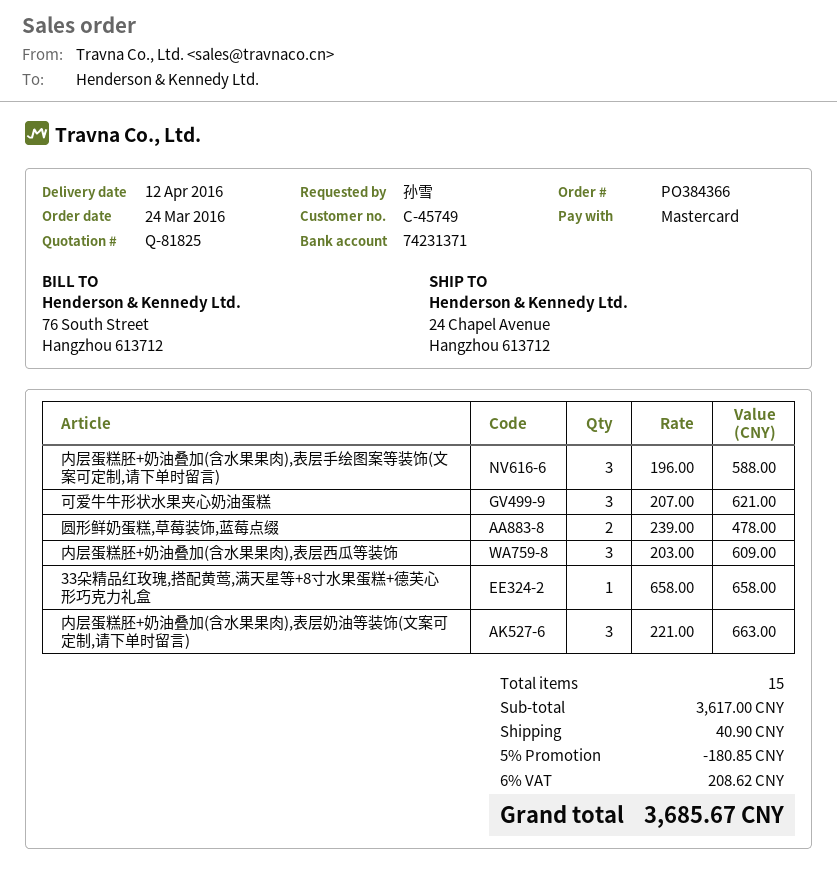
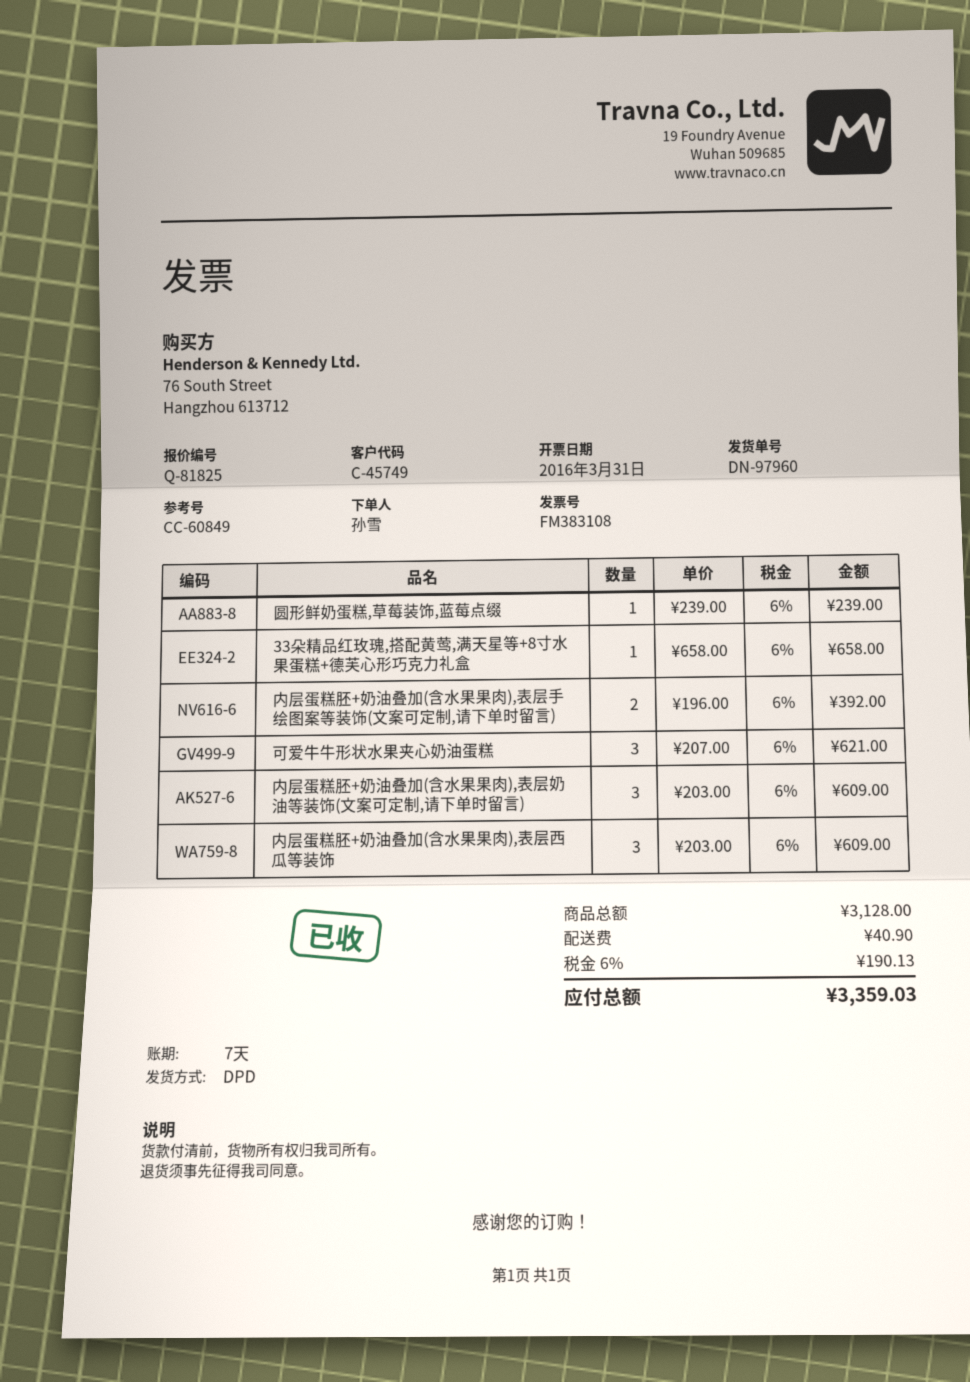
内层蛋糕胚+奶油叠加(含水果果肉),表层手绘图案等装饰(文案可定制,请下单时留言): 3 x 196.00 = 588.00 -> 2 x 196.00 = 392.00
圆形鲜奶蛋糕,草莓装饰,蓝莓点缀: 2 x 239.00 = 478.00 -> 1 x 239.00 = 239.00
内层蛋糕胚+奶油叠加(含水果果肉),表层奶油等装饰(文案可定制,请下单时留言): 3 x 221.00 = 663.00 -> 3 x 203.00 = 609.00
subtotal: 3617.00 -> 3128.00
discount: 5% = 180.85 -> none
tax: 6% = 208.62 -> 6% = 190.13
total: 3685.67 -> 3359.03

